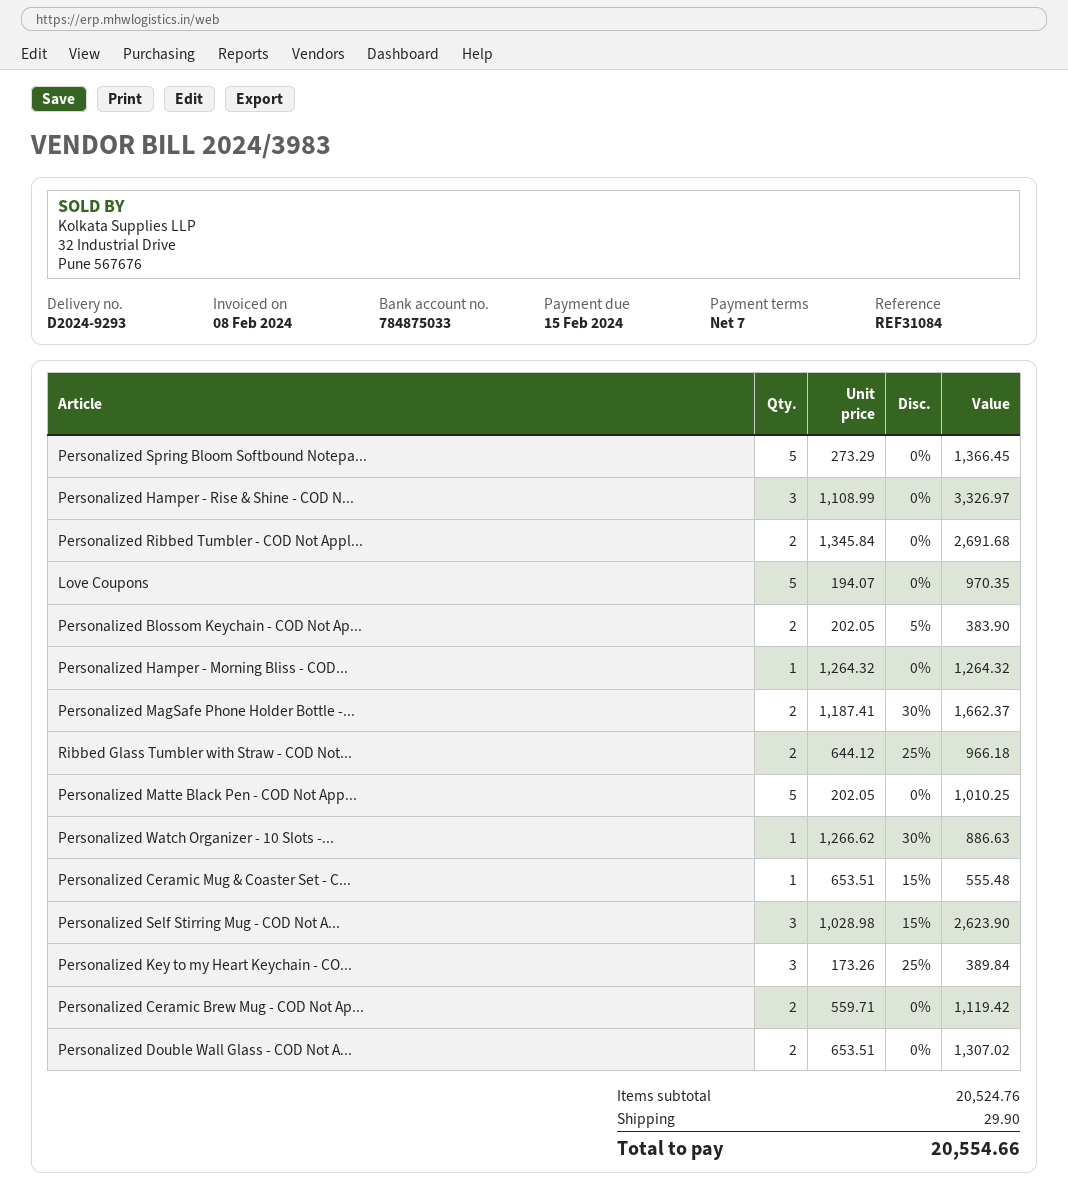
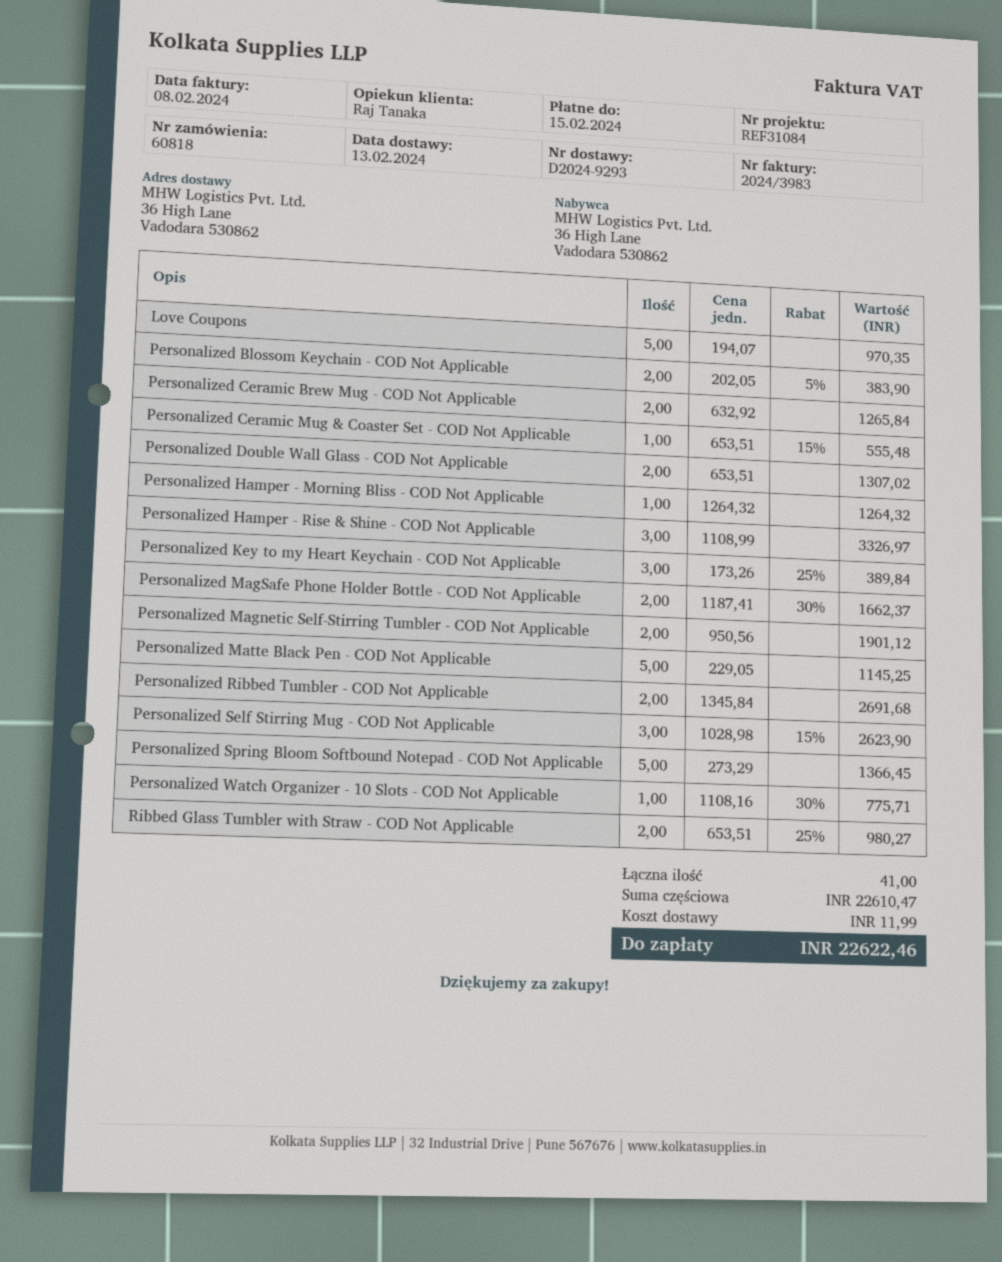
Ribbed Glass Tumbler with Straw - COD Not...: 2 x 644.12 - 25% = 966.18 -> 2 x 653.51 - 25% = 980.27
Personalized Matte Black Pen - COD Not App...: 5 x 202.05 = 1010.25 -> 5 x 229.05 = 1145.25
Personalized Watch Organizer - 10 Slots -...: 1 x 1266.62 - 30% = 886.63 -> 1 x 1108.16 - 30% = 775.71
Personalized Ceramic Brew Mug - COD Not Ap...: 2 x 559.71 = 1119.42 -> 2 x 632.92 = 1265.84
Personalized Magnetic Self-Stirring Tumbler - COD Not Applicable: none -> 2 x 950.56 = 1901.12
subtotal: 20524.76 -> 22610.47
shipping: 29.90 -> 11.99
total: 20554.66 -> 22622.46

